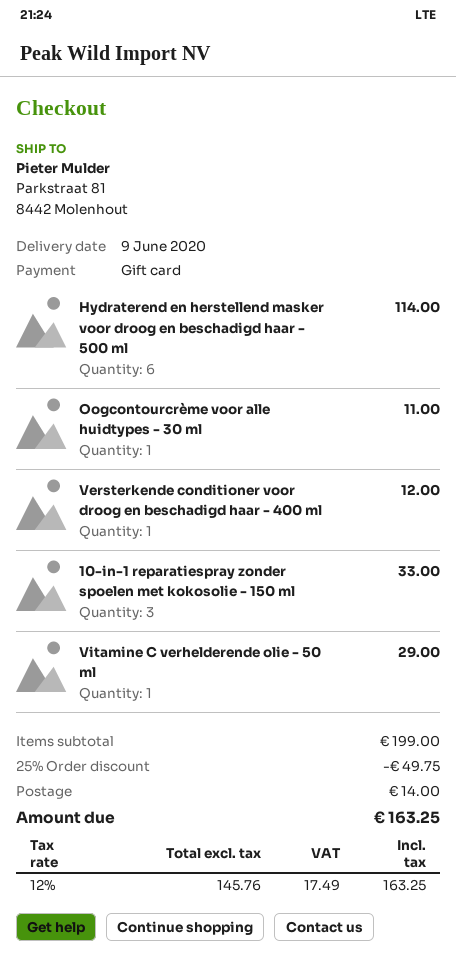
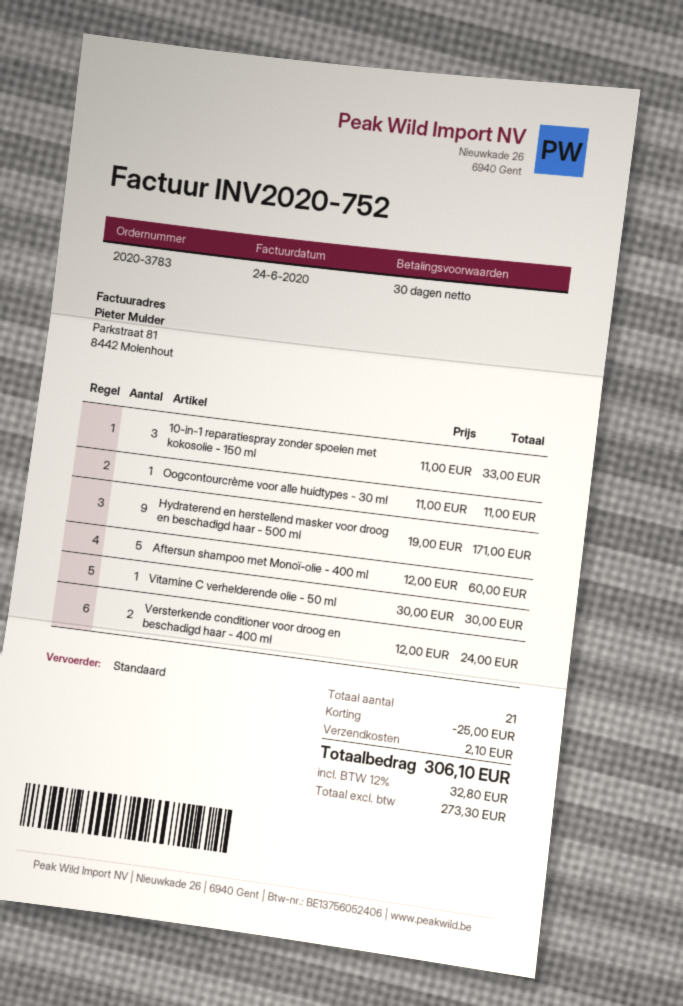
Hydraterend en herstellend masker voor droog en beschadigd haar - 500 ml: 6 for 114.00 -> 9 for 171.00
Versterkende conditioner voor droog en beschadigd haar - 400 ml: 1 for 12.00 -> 2 for 24.00
Vitamine C verhelderende olie - 50 ml: 1 for 29.00 -> 1 for 30.00
Aftersun shampoo met Monoï-olie - 400 ml: none -> 5 for 60.00
discount: 49.75 -> 25.00
shipping: 14.00 -> 2.10
net: 145.76 -> 273.30
tax: 12% = 17.49 -> 12% = 32.80
total: 163.25 -> 306.10

